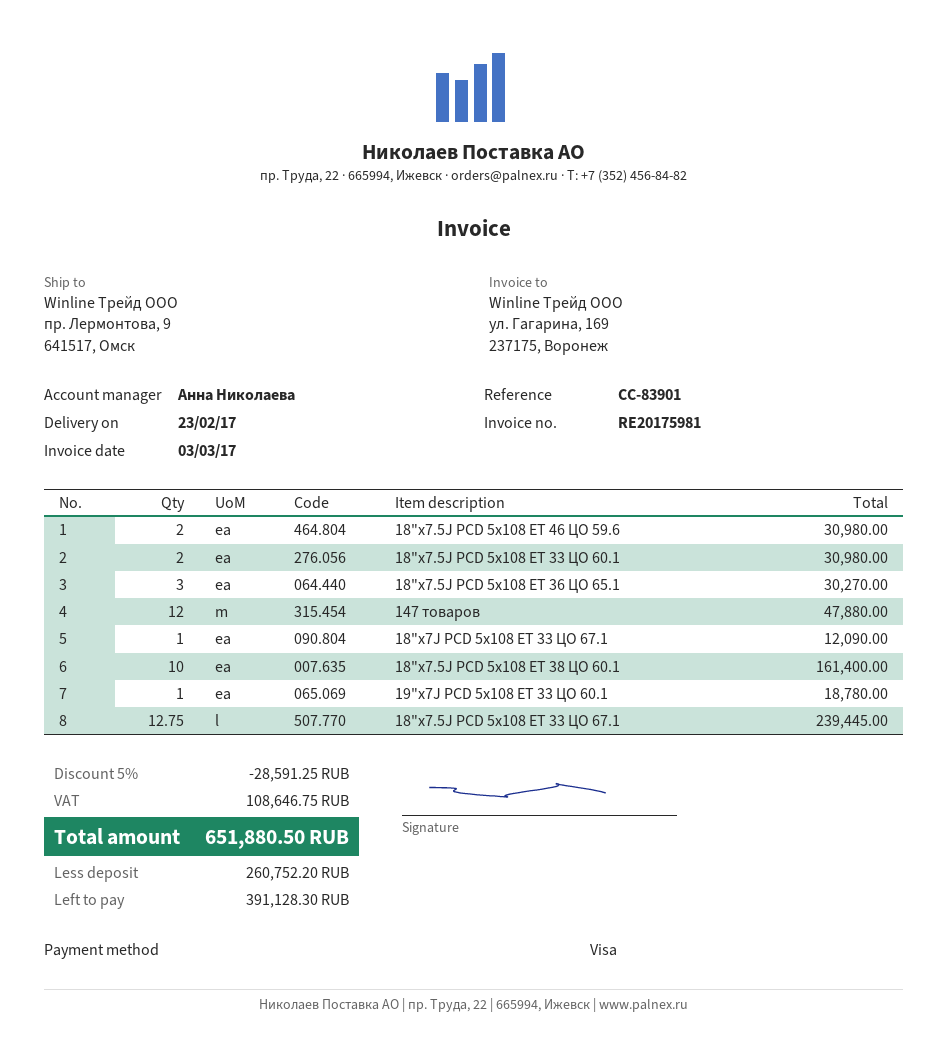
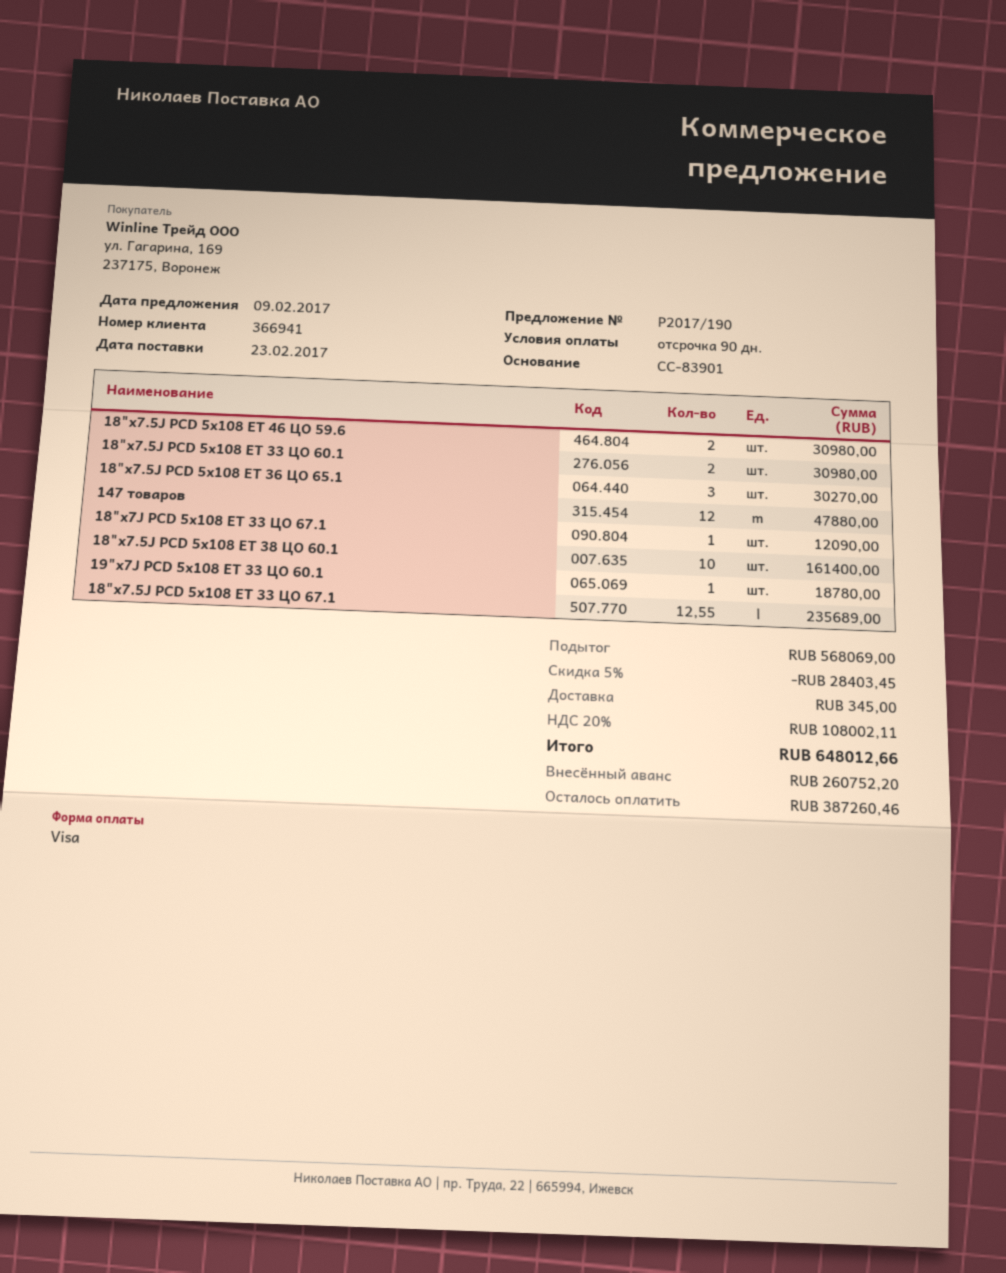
18"x7.5J PCD 5x108 ЕТ 33 ЦО 67.1: 12.75 for 239445.00 -> 12.55 for 235689.00
discount: 5% = 28591.25 -> 5% = 28403.45
shipping: none -> 345.00
tax: 108646.75 -> 108002.11
total: 651880.50 -> 648012.66
balance: 391128.30 -> 387260.46

